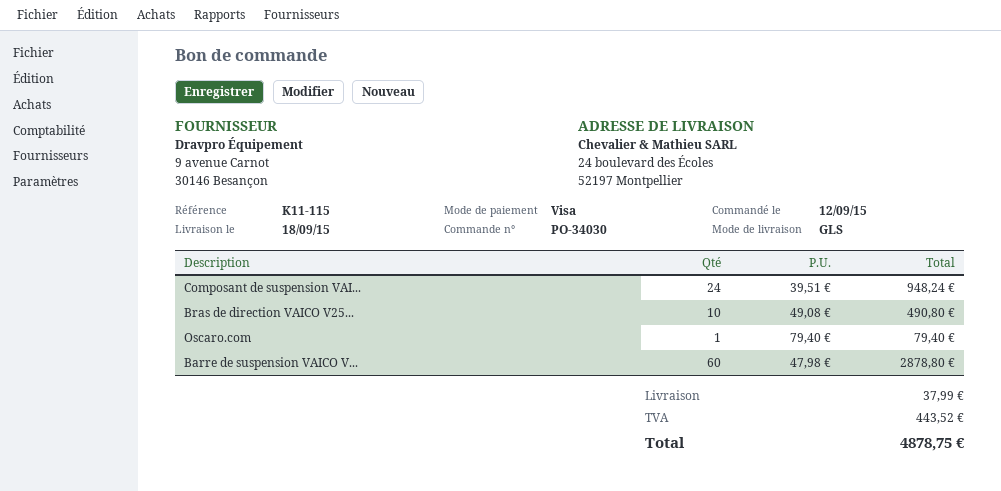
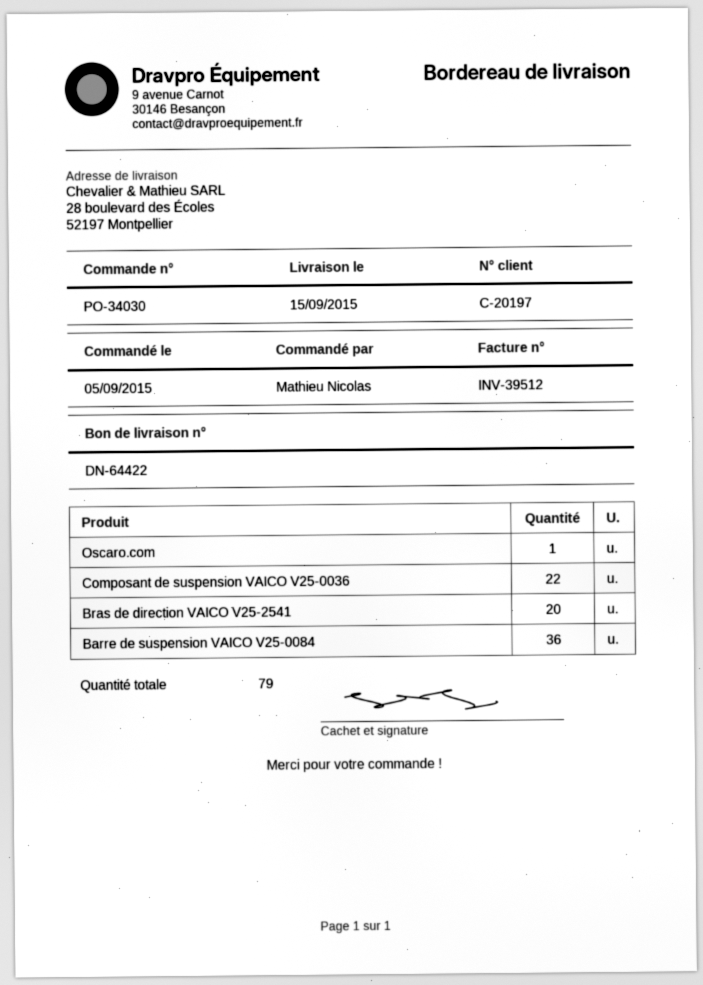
order date: 2015-09-12 -> 2015-09-05
delivery date: 2015-09-18 -> 2015-09-15
ship to: 24 boulevard des Écoles, 52197 Montpellier -> 28 boulevard des Écoles, 52197 Montpellier
Composant de suspension VAI...: 24 -> 22
Bras de direction VAICO V25...: 10 -> 20
Barre de suspension VAICO V...: 60 -> 36

